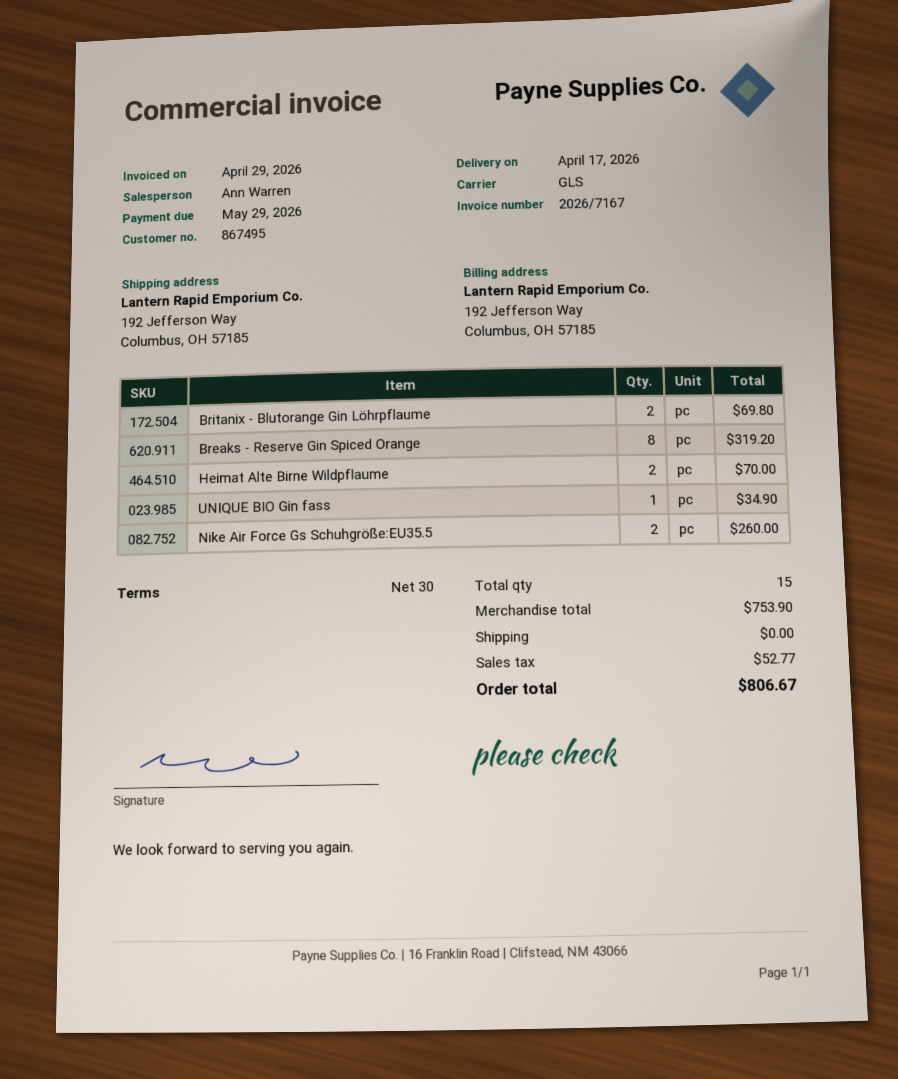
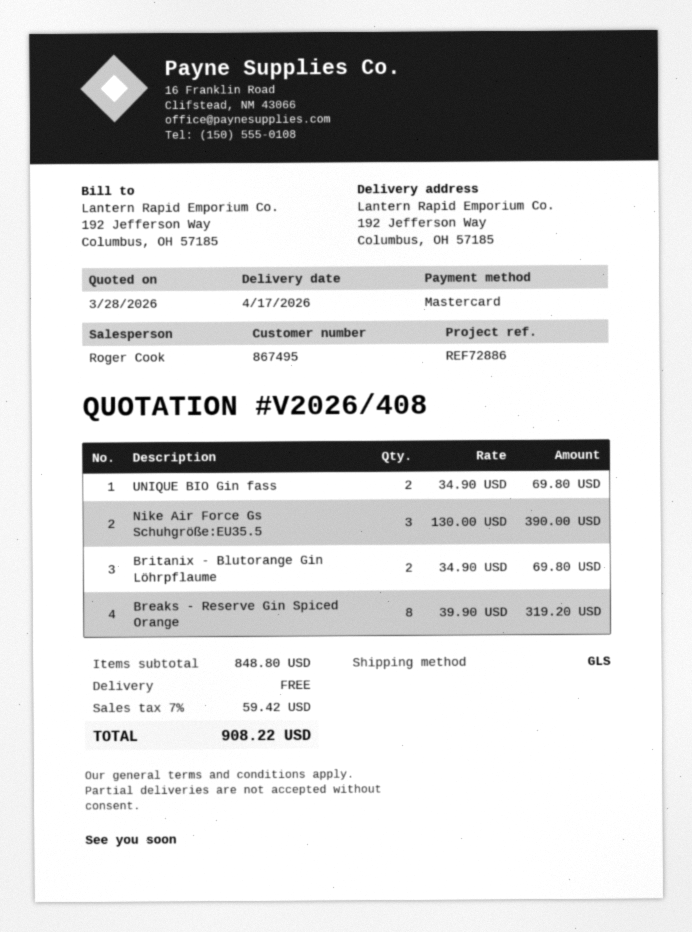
sales rep: Ann Warren -> Roger Cook
Heimat Alte Birne Wildpflaume: 2 for 70.00 -> none
UNIQUE BIO Gin fass: 1 for 34.90 -> 2 for 69.80
Nike Air Force Gs Schuhgröße:EU35.5: 2 for 260.00 -> 3 for 390.00
subtotal: 753.90 -> 848.80
tax: 52.77 -> 59.42
total: 806.67 -> 908.22

